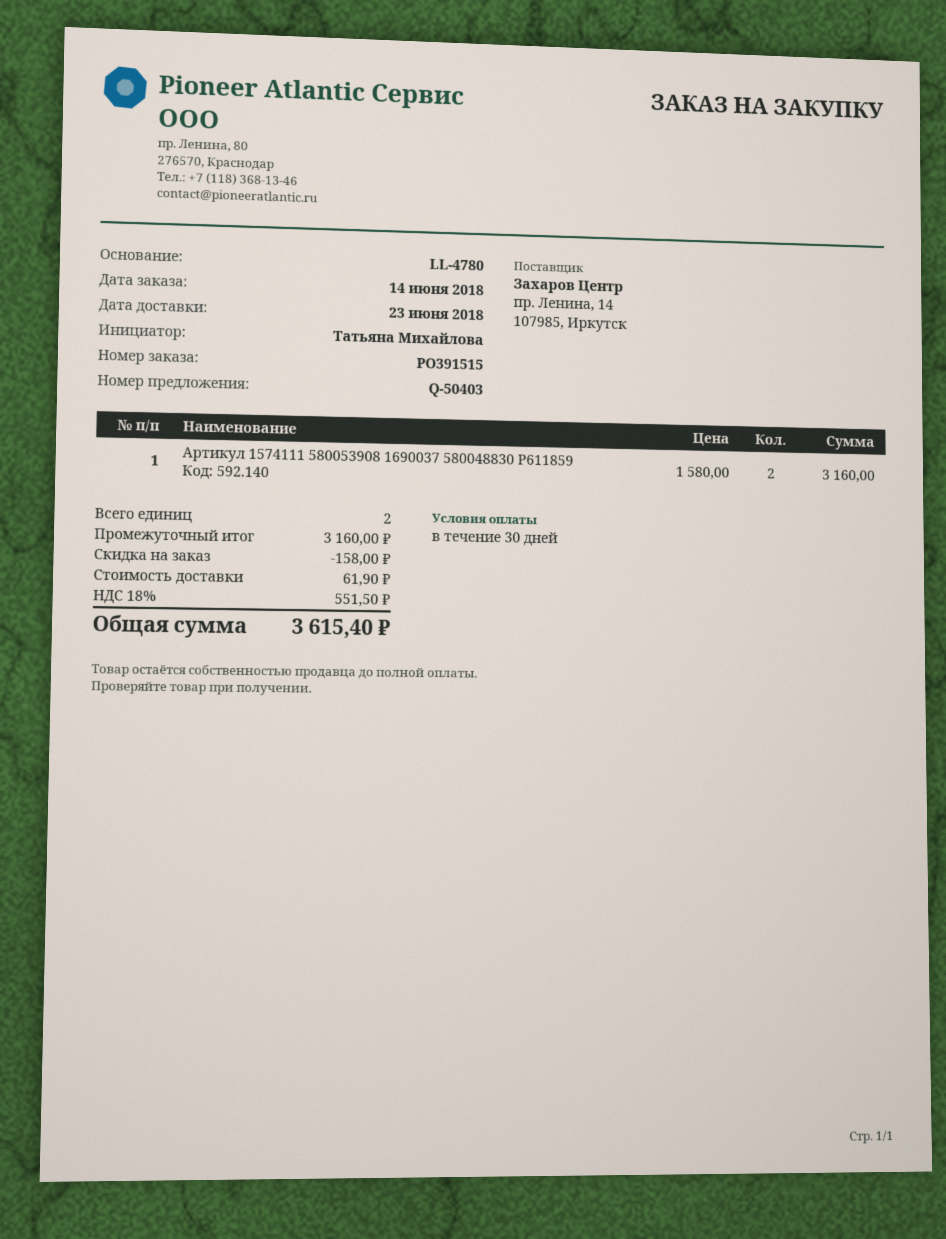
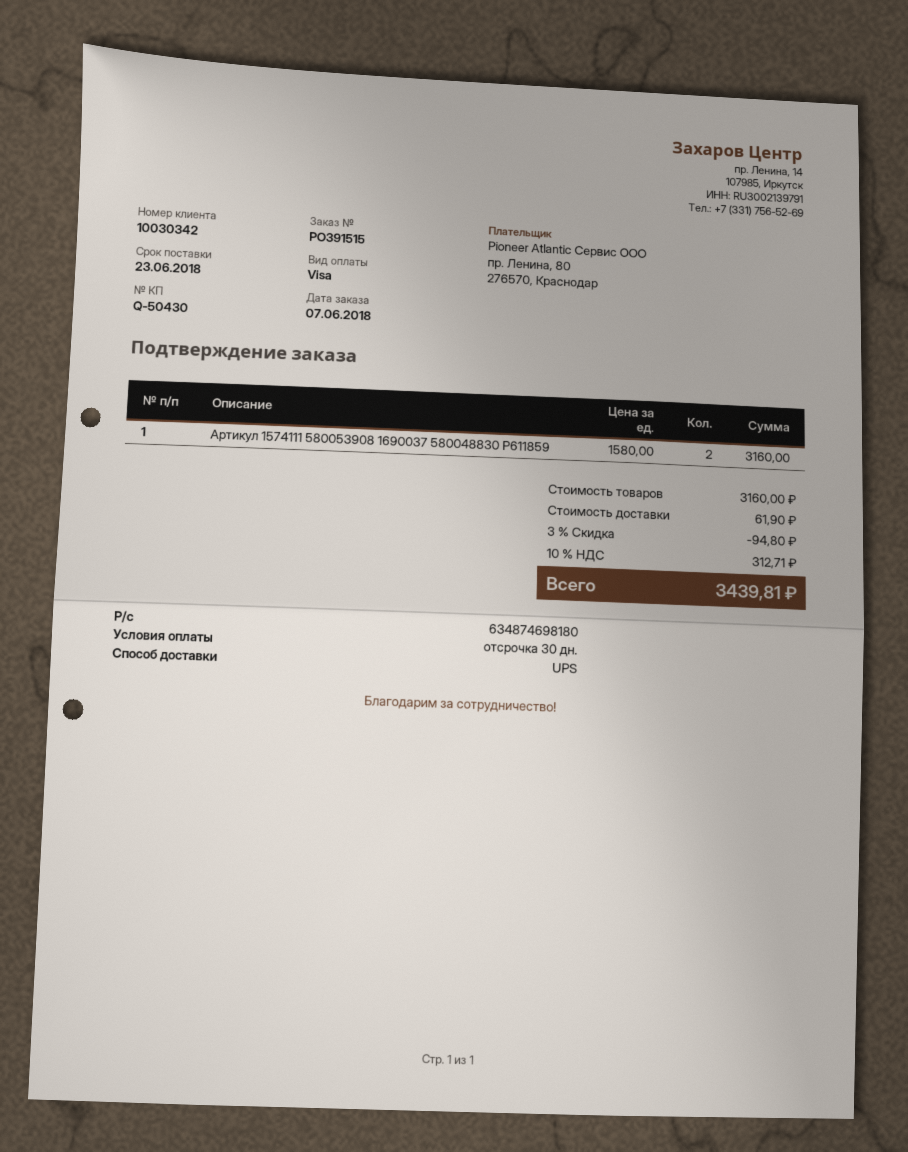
quote number: Q-50403 -> Q-50430
order date: 2018-06-14 -> 2018-06-07
discount: 158.00 -> 94.80
tax: 18% = 551.50 -> 10% = 312.71
total: 3615.40 -> 3439.81

